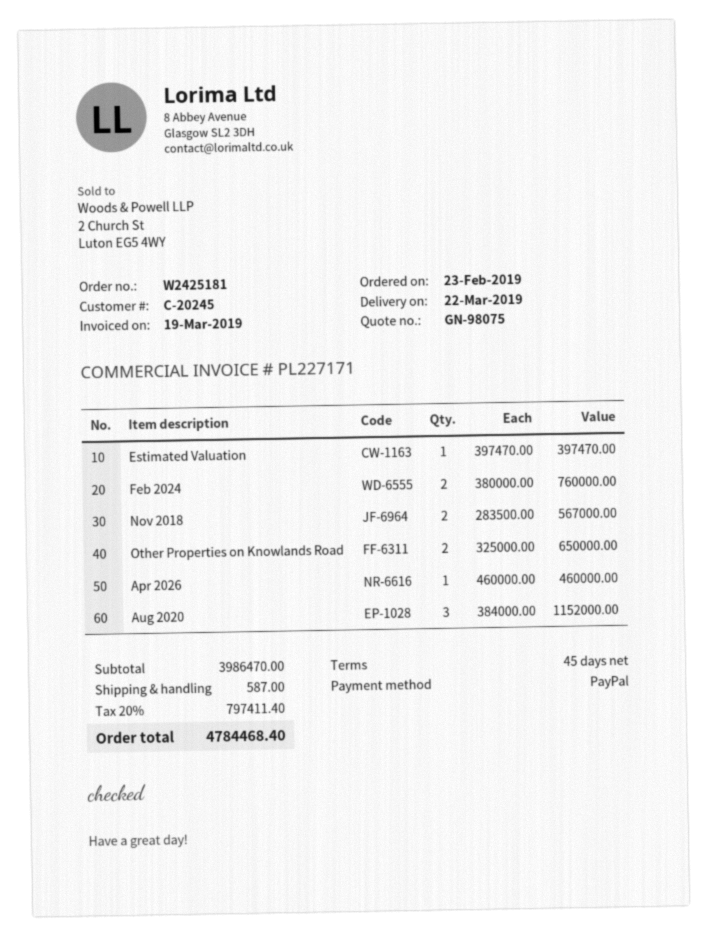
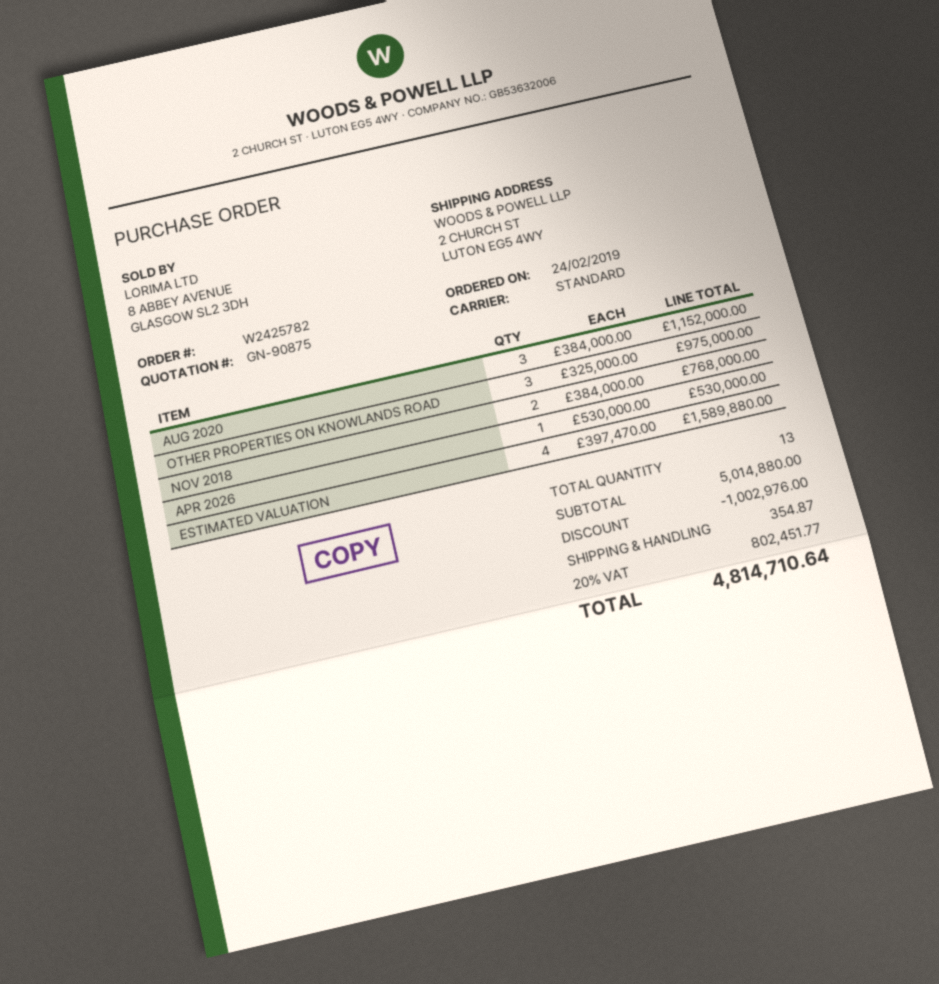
quote number: GN-98075 -> GN-90875
order number: W2425181 -> W2425782
order date: 2019-02-23 -> 2019-02-24
Estimated Valuation: 1 x 397470.00 = 397470.00 -> 4 x 397470.00 = 1589880.00
Feb 2024: 2 x 380000.00 = 760000.00 -> none
Nov 2018: 2 x 283500.00 = 567000.00 -> 2 x 384000.00 = 768000.00
Other Properties on Knowlands Road: 2 x 325000.00 = 650000.00 -> 3 x 325000.00 = 975000.00
Apr 2026: 1 x 460000.00 = 460000.00 -> 1 x 530000.00 = 530000.00
subtotal: 3986470.00 -> 5014880.00
discount: none -> 1002976.00
shipping: 587.00 -> 354.87
tax: 20% = 797411.40 -> 20% = 802451.77
total: 4784468.40 -> 4814710.64

